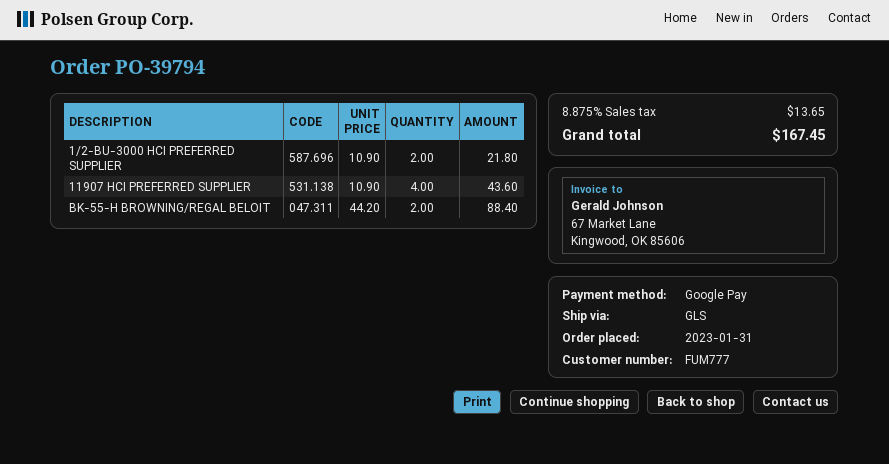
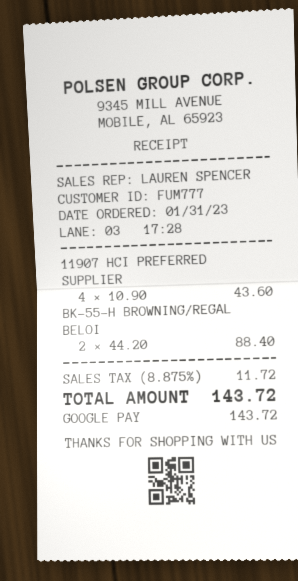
1/2-BU-3000 HCI PREFERRED SUPPLIER: 2 x 10.90 = 21.80 -> none
tax: 8.875% = 13.65 -> 8.875% = 11.72
total: 167.45 -> 143.72

